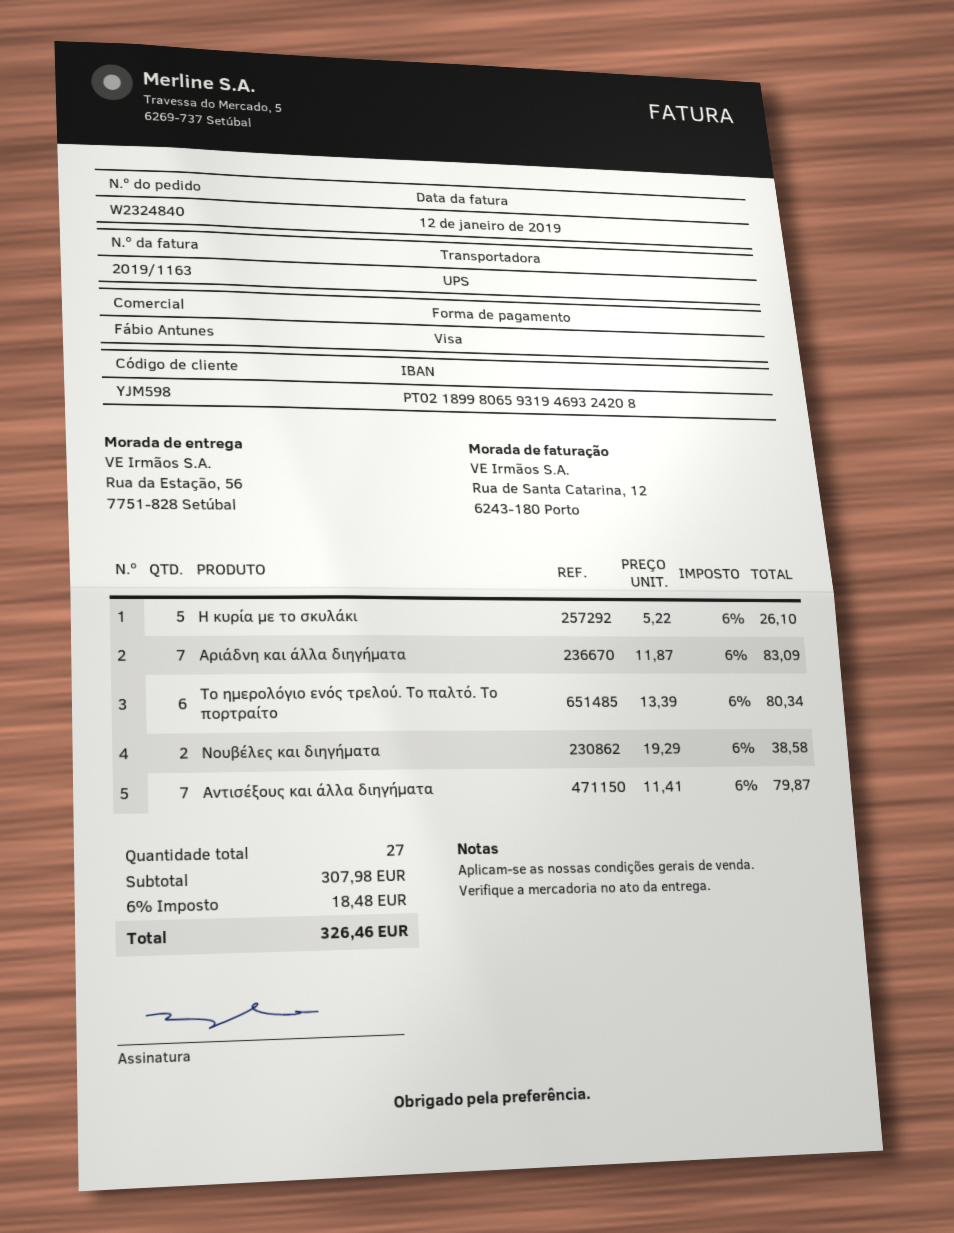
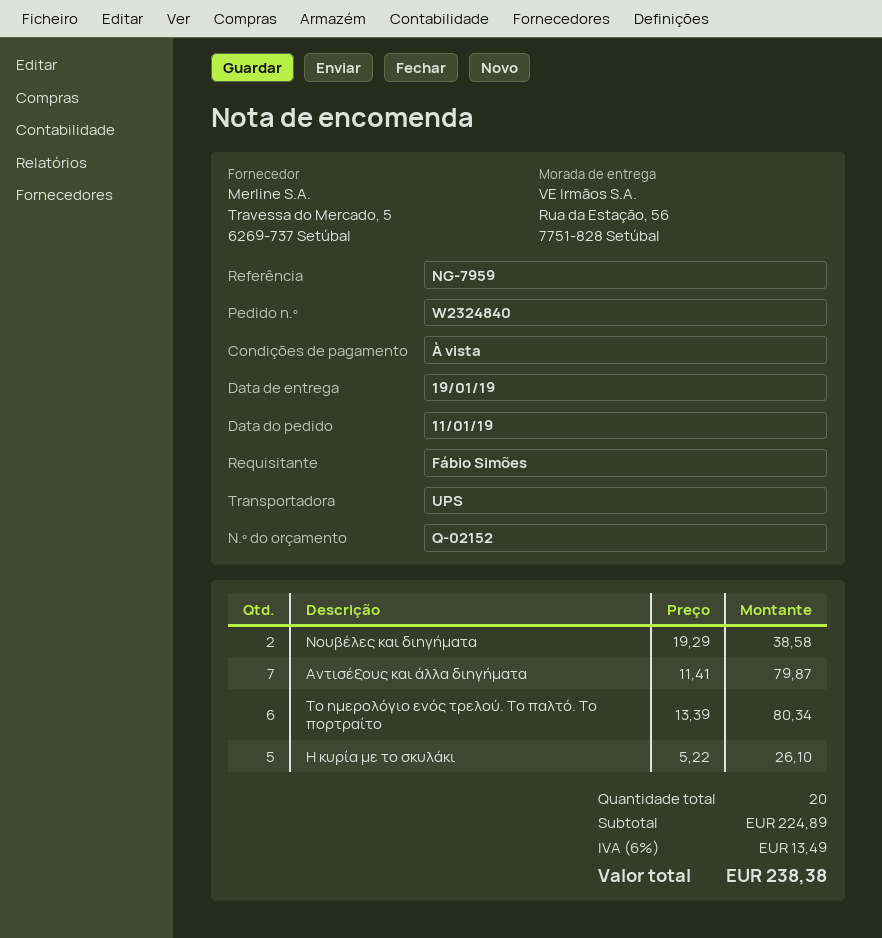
Αριάδνη και άλλα διηγήματα: 7 x 11.87 = 83.09 -> none
total quantity: 27 -> 20
subtotal: 307.98 -> 224.89
tax: 6% = 18.48 -> 6% = 13.49
total: 326.46 -> 238.38

